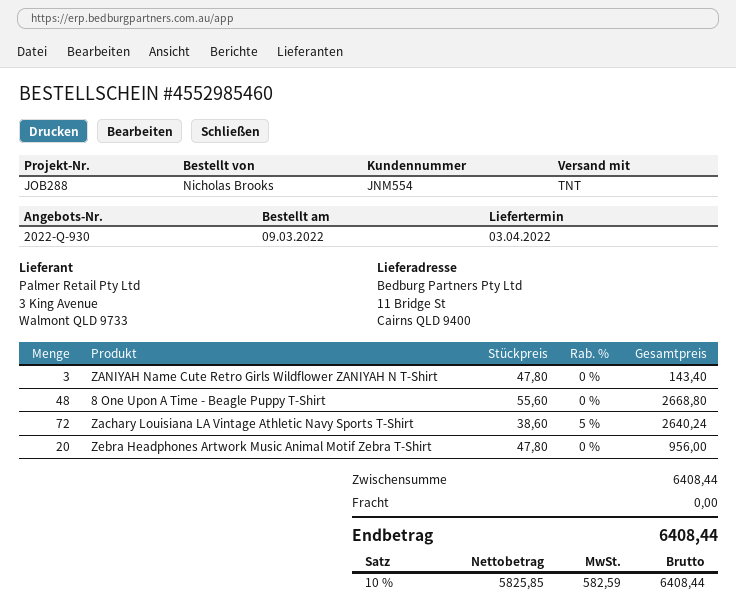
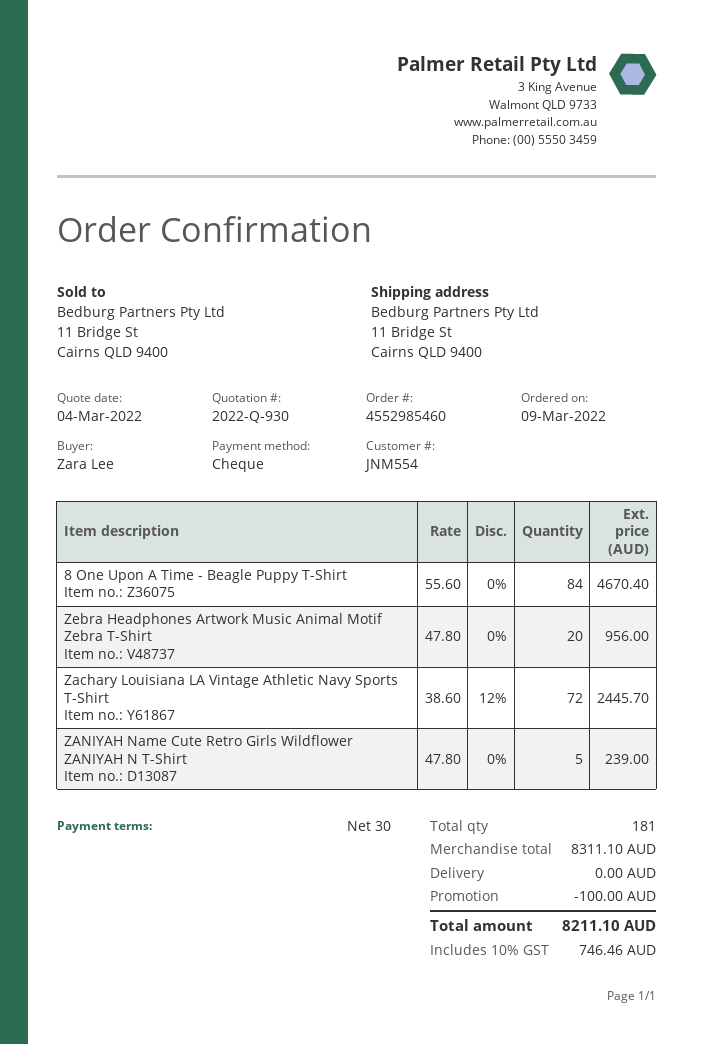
ordered by: Nicholas Brooks -> Zara Lee
ZANIYAH Name Cute Retro Girls Wildflower ZANIYAH N T-Shirt: 3 x 47.80 = 143.40 -> 5 x 47.80 = 239.00
8 One Upon A Time - Beagle Puppy T-Shirt: 48 x 55.60 = 2668.80 -> 84 x 55.60 = 4670.40
Zachary Louisiana LA Vintage Athletic Navy Sports T-Shirt: 72 x 38.60 - 5% = 2640.24 -> 72 x 38.60 - 12% = 2445.70
subtotal: 6408.44 -> 8311.10
discount: none -> 100.00
tax: 10% = 582.59 -> 10% = 746.46
total: 6408.44 -> 8211.10

